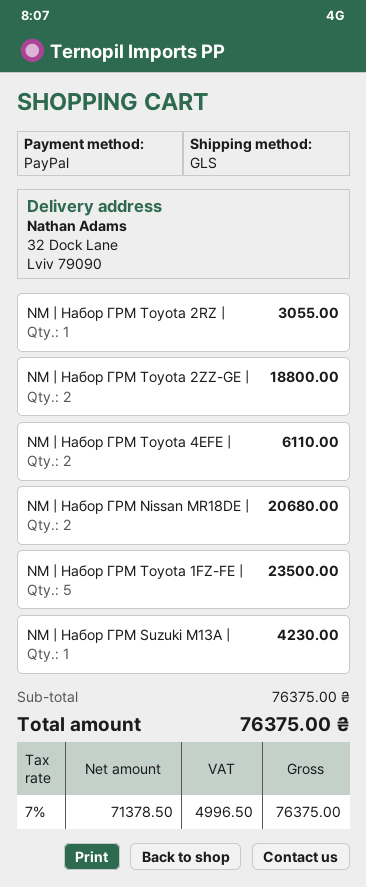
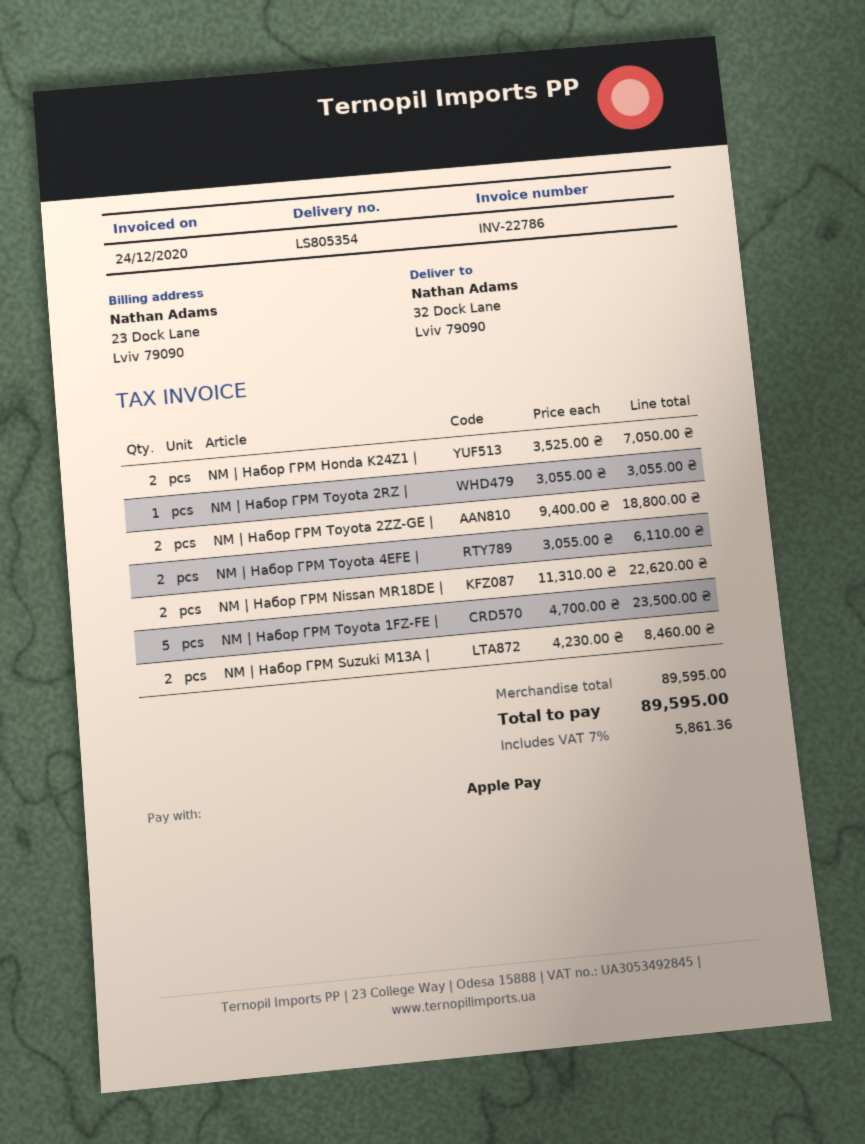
payment method: PayPal -> Apple Pay
NM | Набор ГРМ Nissan MR18DE |: 2 for 20680.00 -> 2 for 22620.00
NM | Набор ГРМ Suzuki M13A |: 1 for 4230.00 -> 2 for 8460.00
NM | Набор ГРМ Honda K24Z1 |: none -> 2 for 7050.00
subtotal: 76375.00 -> 89595.00
tax: 7% = 4996.50 -> 7% = 5861.36
total: 76375.00 -> 89595.00

